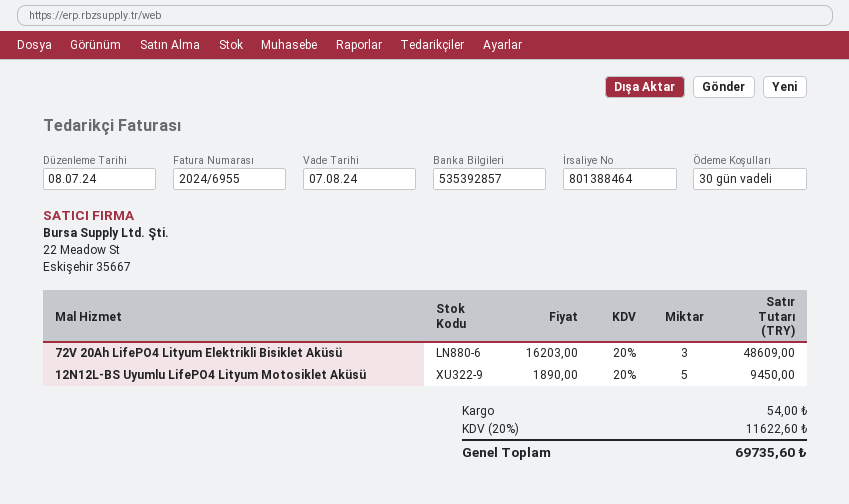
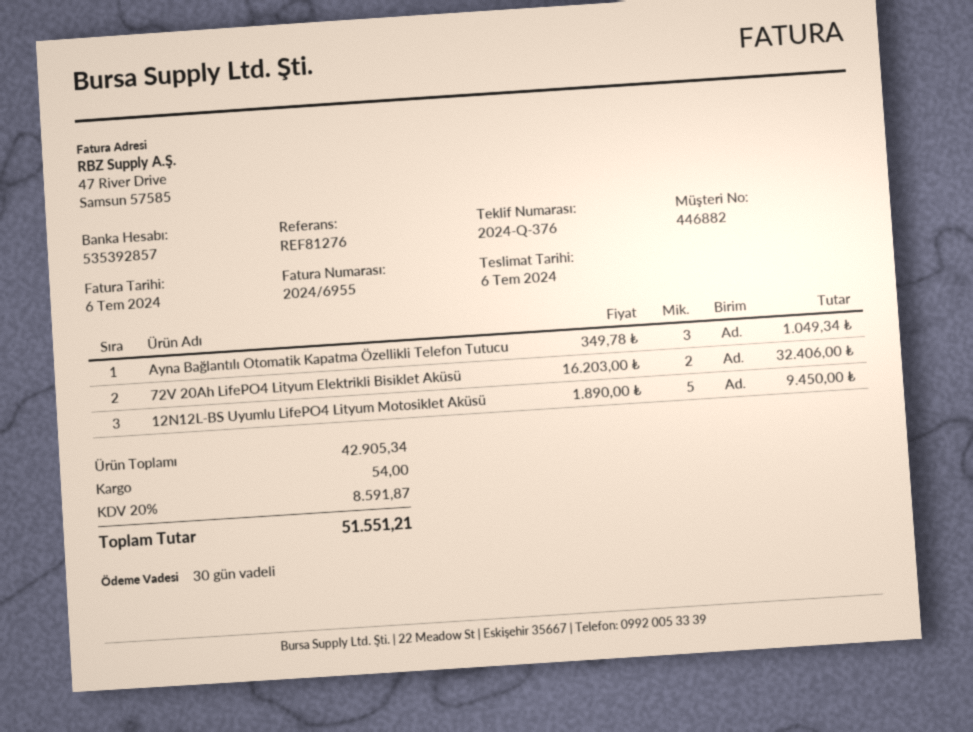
invoice date: 2024-07-08 -> 2024-07-06
72V 20Ah LifePO4 Lityum Elektrikli Bisiklet Aküsü: 3 x 16203.00 = 48609.00 -> 2 x 16203.00 = 32406.00
Ayna Bağlantılı Otomatik Kapatma Özellikli Telefon Tutucu: none -> 3 x 349.78 = 1049.34
tax: 20% = 11622.60 -> 20% = 8591.87
total: 69735.60 -> 51551.21

